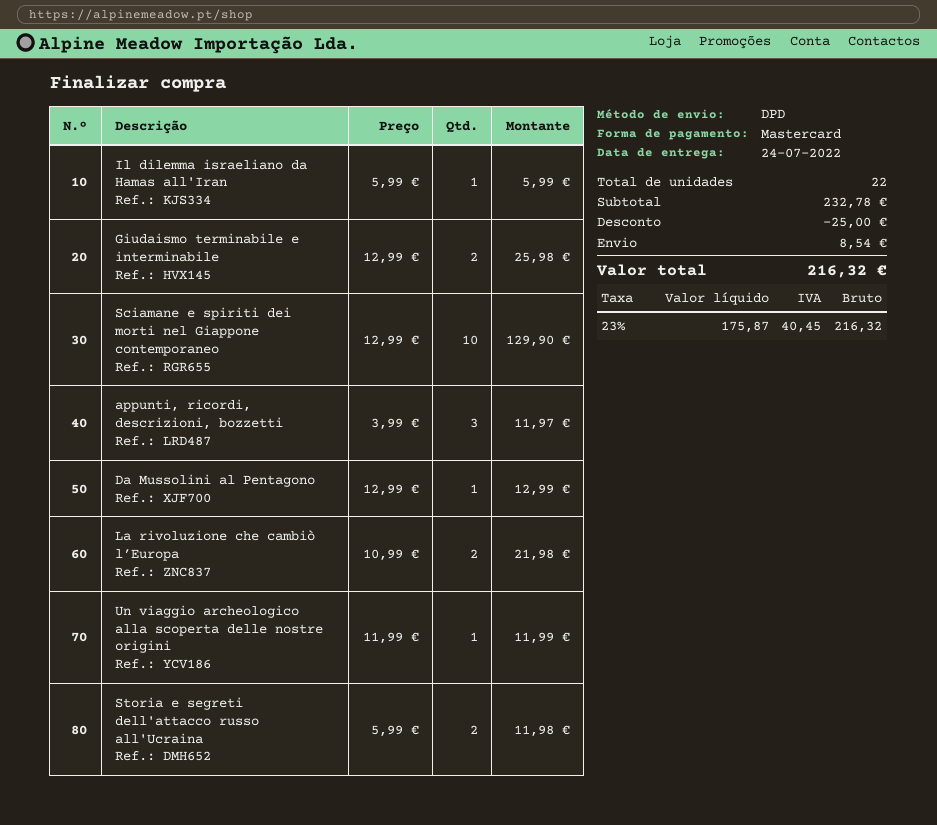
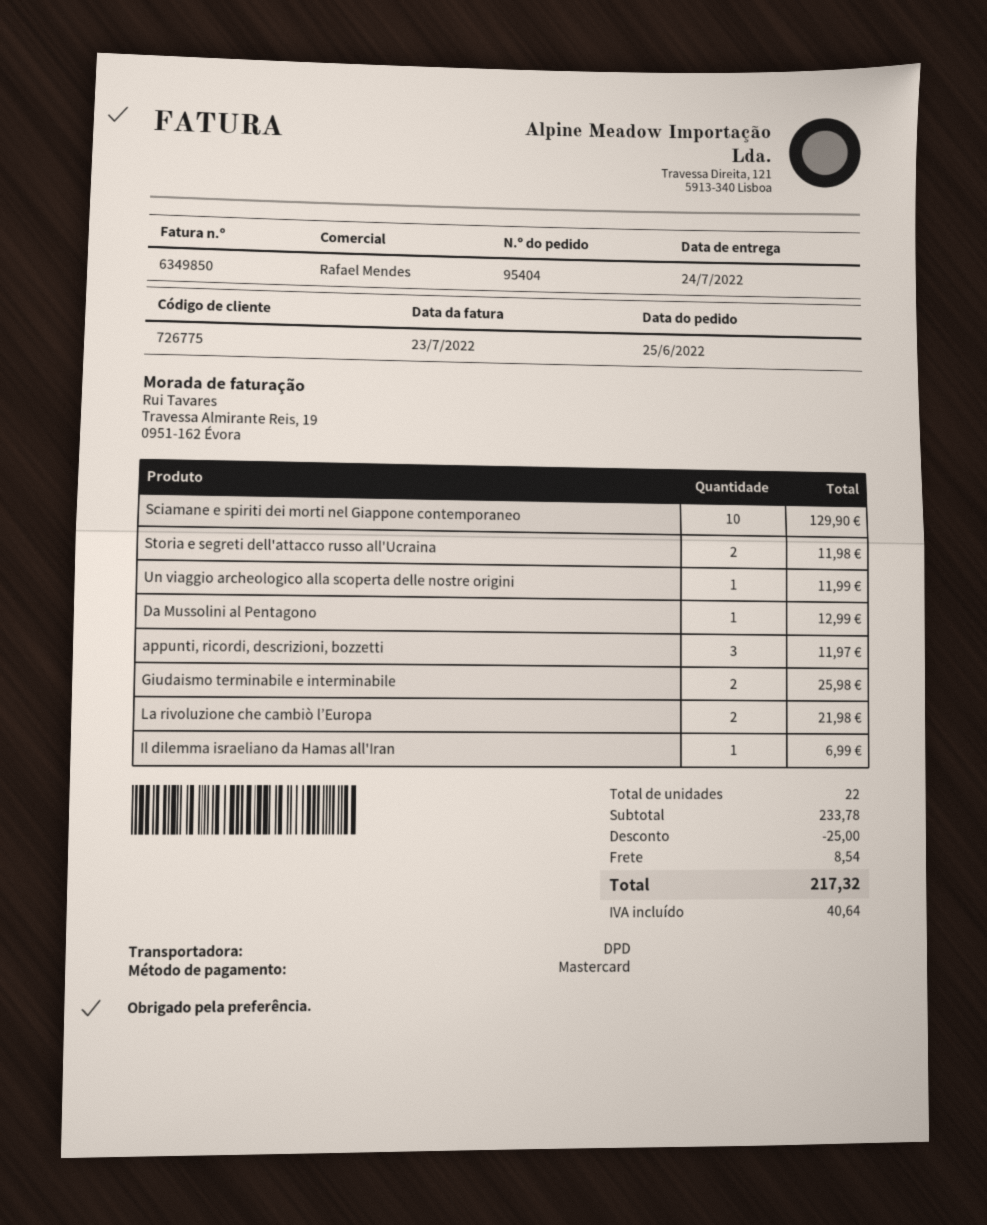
Il dilemma israeliano da Hamas all'Iran: 1 for 5.99 -> 1 for 6.99
subtotal: 232.78 -> 233.78
tax: 40.45 -> 40.64
total: 216.32 -> 217.32

